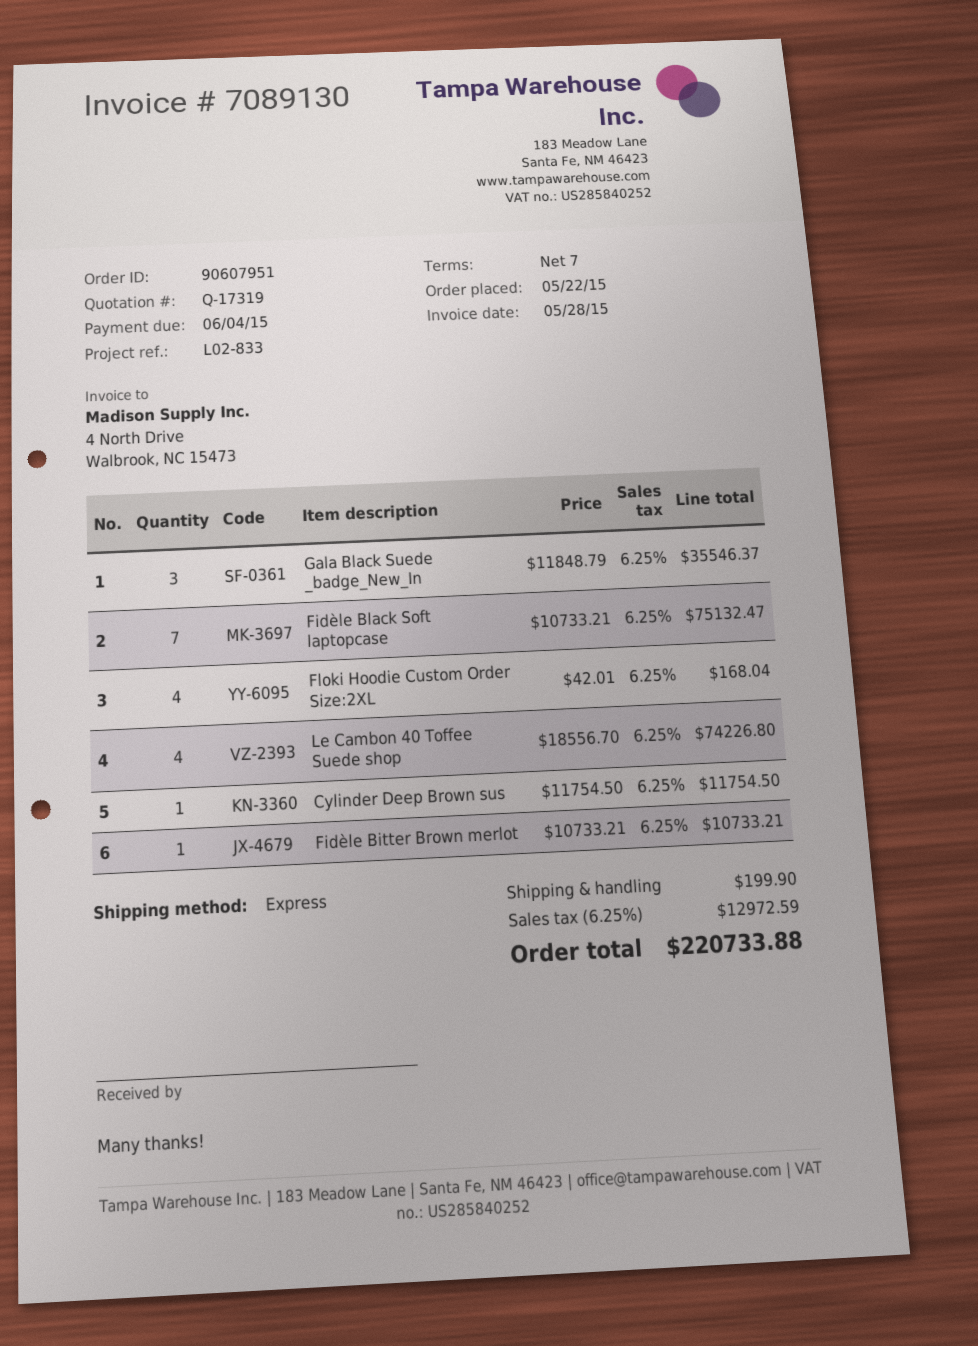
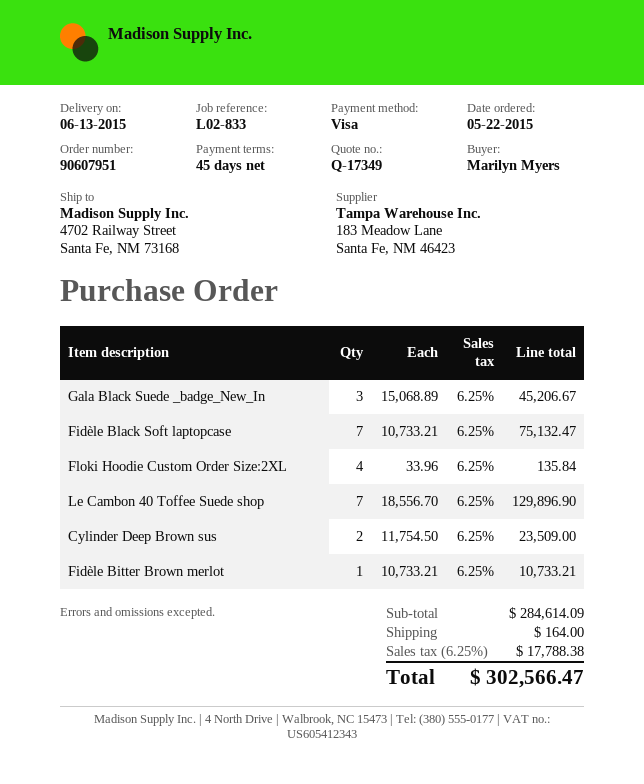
quote number: Q-17319 -> Q-17349
payment terms: 7 days -> 45 days
Gala Black Suede _badge_New_In: 3 x 11848.79 = 35546.37 -> 3 x 15068.89 = 45206.67
Floki Hoodie Custom Order Size:2XL: 4 x 42.01 = 168.04 -> 4 x 33.96 = 135.84
Le Cambon 40 Toffee Suede shop: 4 x 18556.70 = 74226.80 -> 7 x 18556.70 = 129896.90
Cylinder Deep Brown sus: 1 x 11754.50 = 11754.50 -> 2 x 11754.50 = 23509.00
shipping: 199.90 -> 164.00
tax: 6.25% = 12972.59 -> 6.25% = 17788.38
total: 220733.88 -> 302566.47

